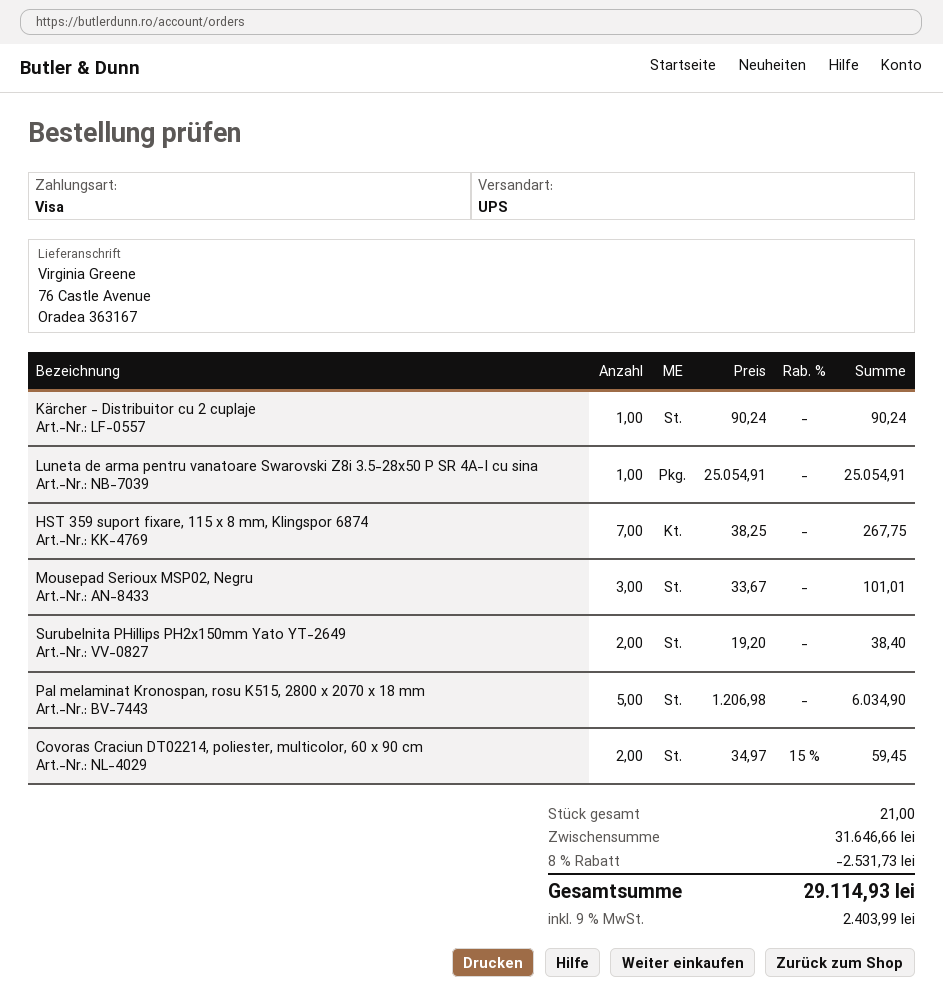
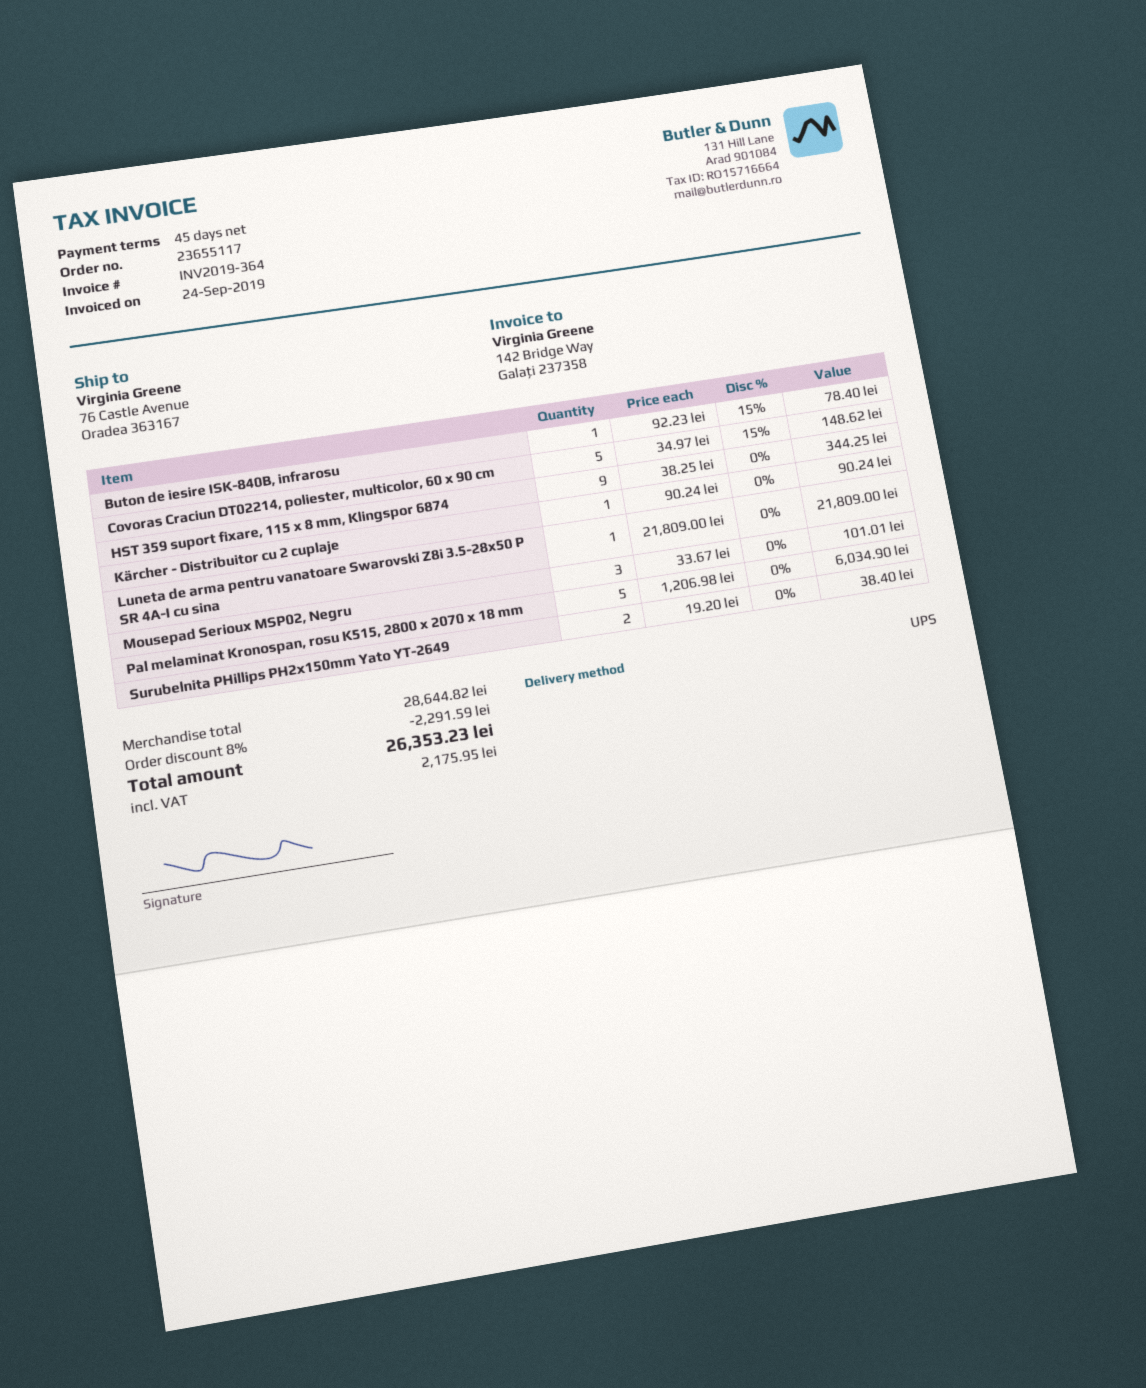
Luneta de arma pentru vanatoare Swarovski Z8i 3.5-28x50 P SR 4A-I cu sina: 1 x 25054.91 = 25054.91 -> 1 x 21809.00 = 21809.00
HST 359 suport fixare, 115 x 8 mm, Klingspor 6874: 7 x 38.25 = 267.75 -> 9 x 38.25 = 344.25
Covoras Craciun DT02214, poliester, multicolor, 60 x 90 cm: 2 x 34.97 - 15% = 59.45 -> 5 x 34.97 - 15% = 148.62
Buton de iesire ISK-840B, infrarosu: none -> 1 x 92.23 - 15% = 78.40
subtotal: 31646.66 -> 28644.82
discount: 8% = 2531.73 -> 8% = 2291.59
tax: 2403.99 -> 2175.95
total: 29114.93 -> 26353.23

